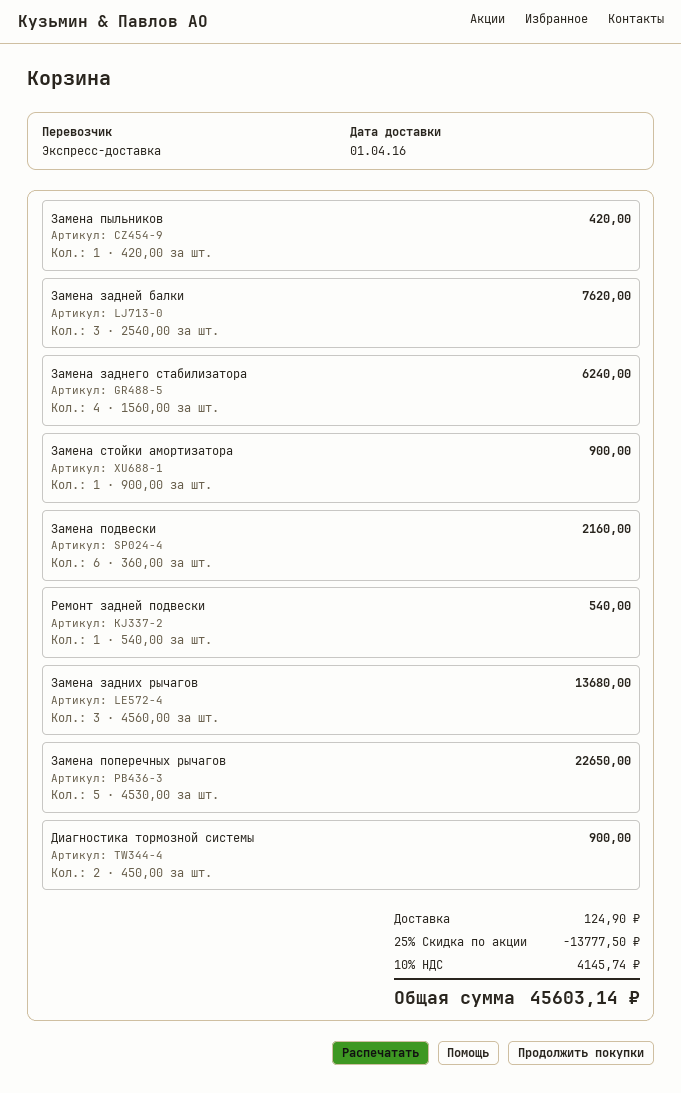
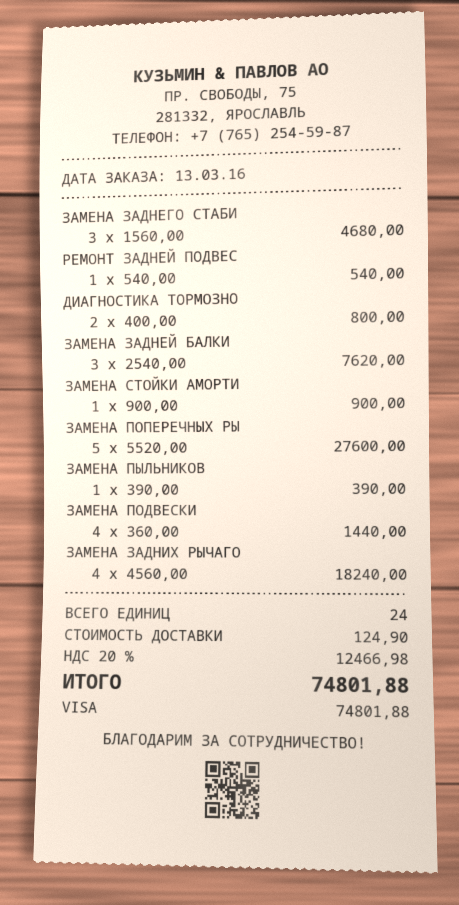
Замена пыльников: 1 x 420.00 = 420.00 -> 1 x 390.00 = 390.00
Замена заднего стабилизатора: 4 x 1560.00 = 6240.00 -> 3 x 1560.00 = 4680.00
Замена подвески: 6 x 360.00 = 2160.00 -> 4 x 360.00 = 1440.00
Замена задних рычагов: 3 x 4560.00 = 13680.00 -> 4 x 4560.00 = 18240.00
Замена поперечных рычагов: 5 x 4530.00 = 22650.00 -> 5 x 5520.00 = 27600.00
Диагностика тормозной системы: 2 x 450.00 = 900.00 -> 2 x 400.00 = 800.00
discount: 25% = 13777.50 -> none
tax: 10% = 4145.74 -> 20% = 12466.98
total: 45603.14 -> 74801.88

